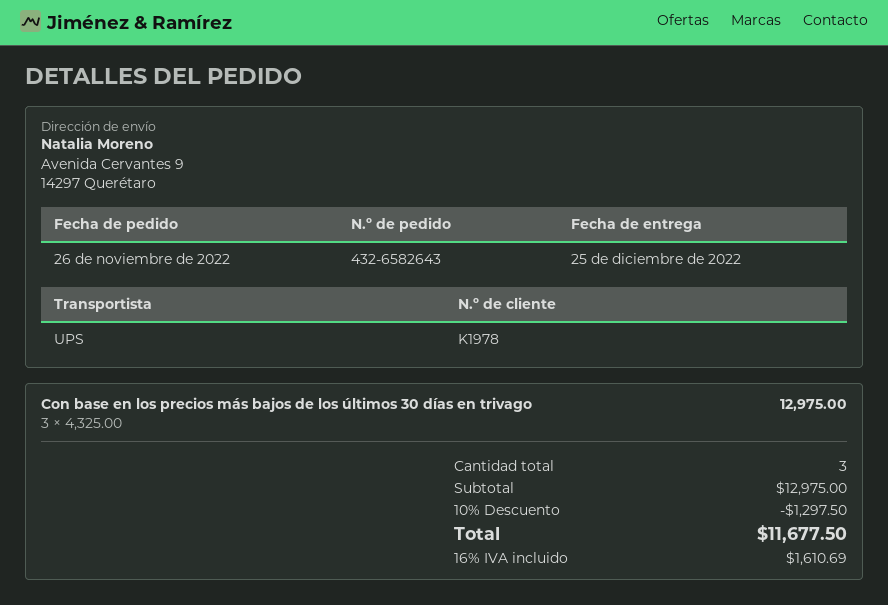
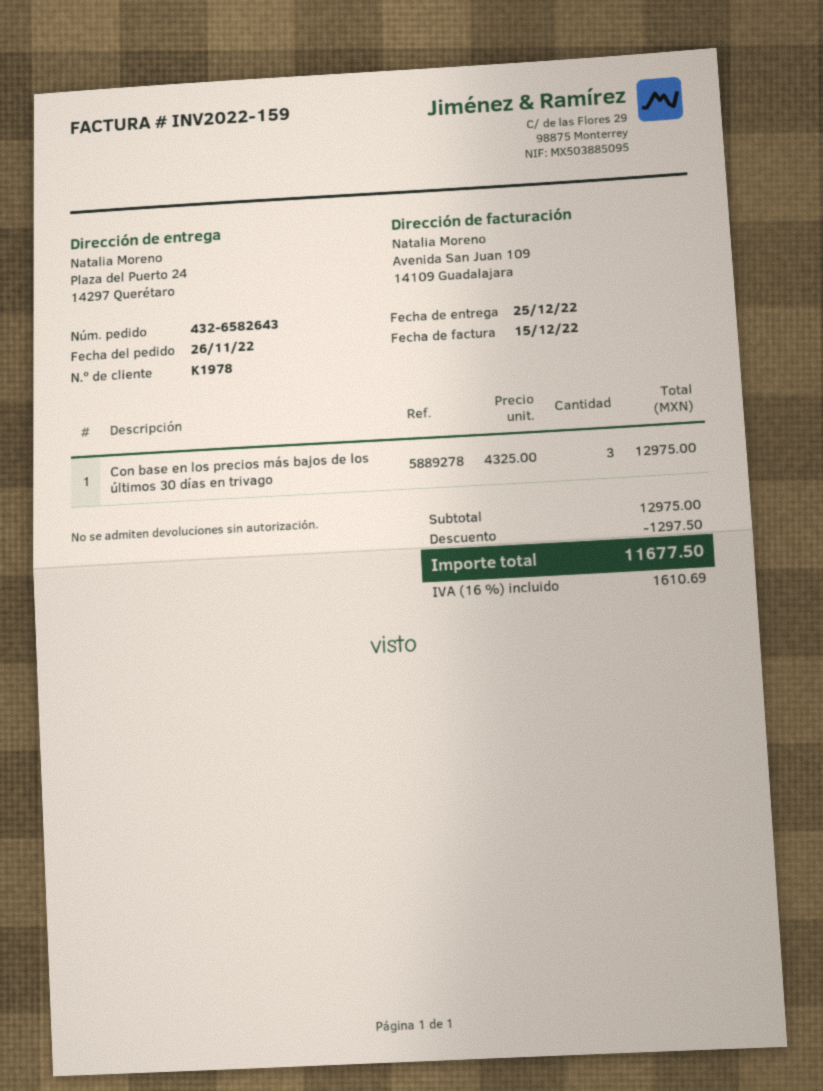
ship to: Avenida Cervantes 9, 14297 Querétaro -> Plaza del Puerto 24, 14297 Querétaro

